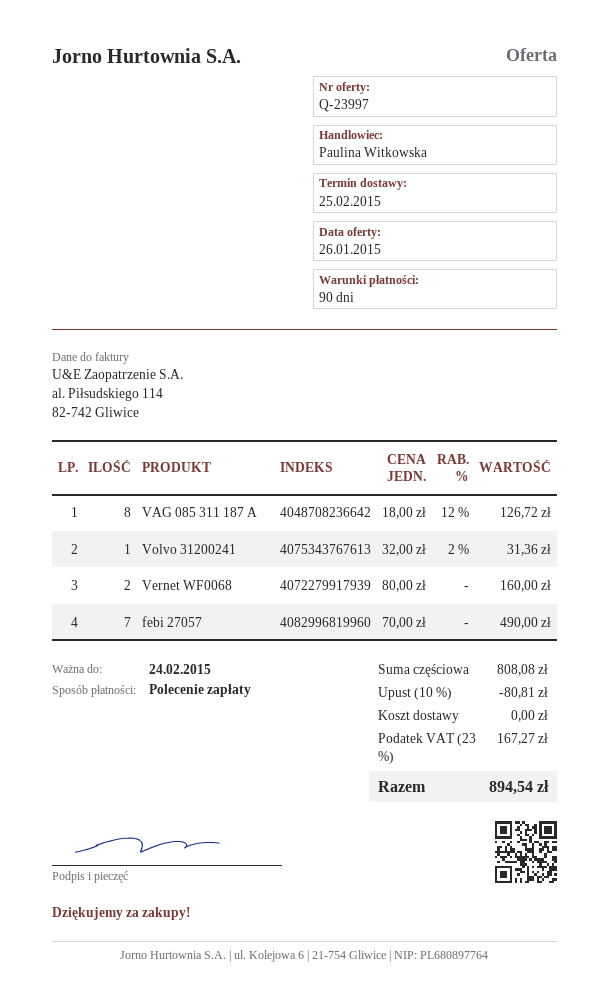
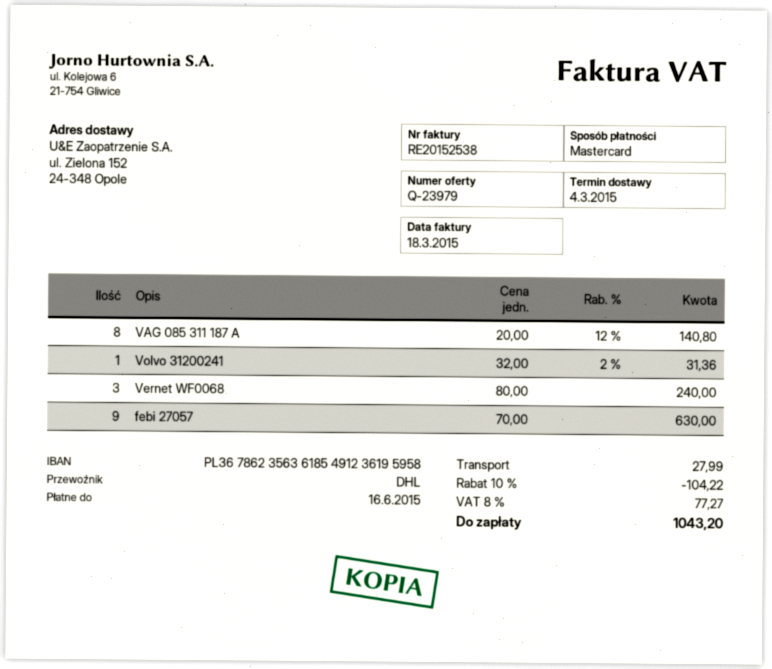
quote number: Q-23997 -> Q-23979
delivery date: 2015-02-25 -> 2015-03-04
payment method: direct debit -> Mastercard
VAG 085 311 187 A: 8 x 18.00 - 12% = 126.72 -> 8 x 20.00 - 12% = 140.80
Vernet WF0068: 2 x 80.00 = 160.00 -> 3 x 80.00 = 240.00
febi 27057: 7 x 70.00 = 490.00 -> 9 x 70.00 = 630.00
discount: 10% = 80.81 -> 10% = 104.22
shipping: 0.00 -> 27.99
tax: 23% = 167.27 -> 8% = 77.27
total: 894.54 -> 1043.20

